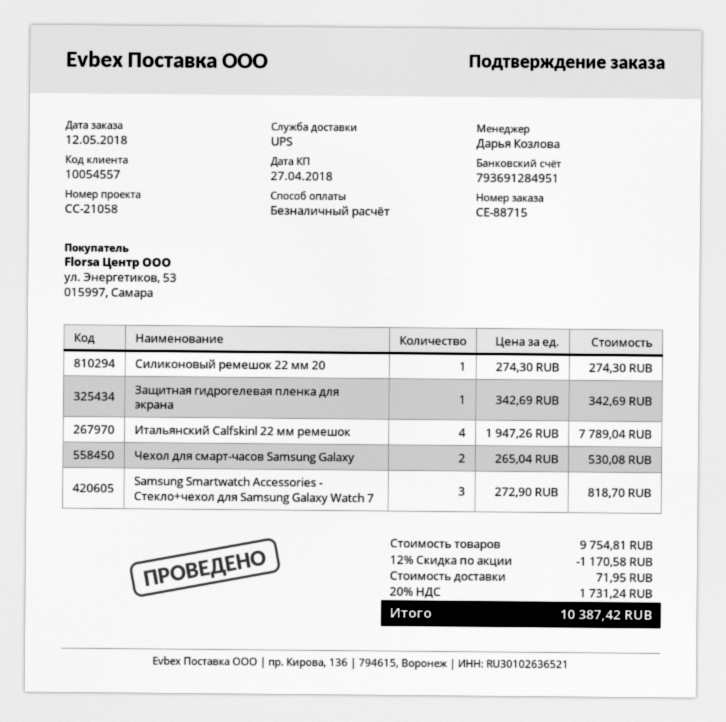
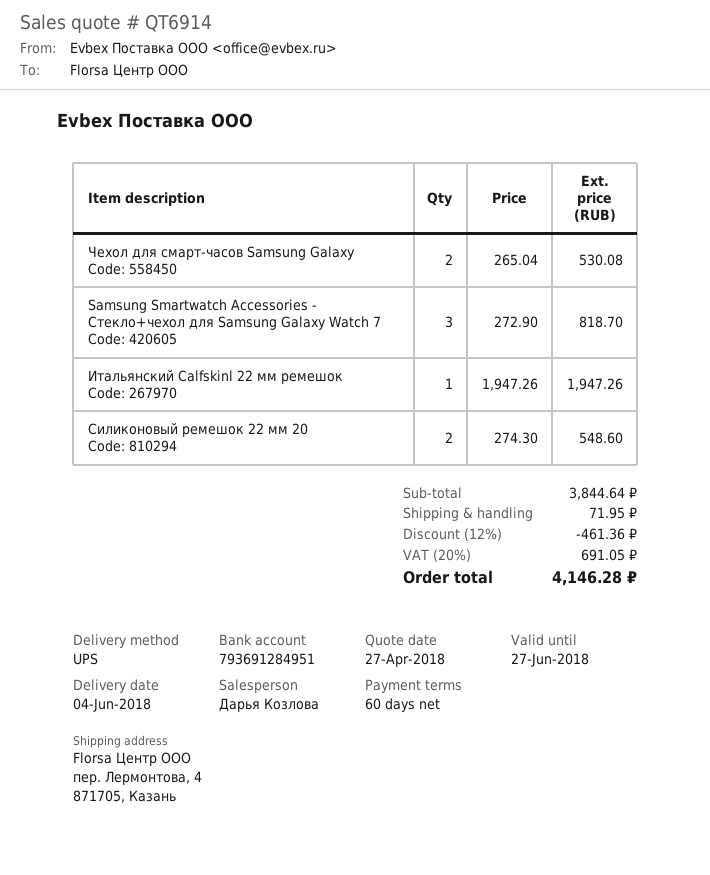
Силиконовый ремешок 22 мм 20: 1 x 274.30 = 274.30 -> 2 x 274.30 = 548.60
Защитная гидрогелевая пленка для экрана: 1 x 342.69 = 342.69 -> none
Итальянский Calfskinl 22 мм ремешок: 4 x 1947.26 = 7789.04 -> 1 x 1947.26 = 1947.26
subtotal: 9754.81 -> 3844.64
discount: 12% = 1170.58 -> 12% = 461.36
tax: 20% = 1731.24 -> 20% = 691.05
total: 10387.42 -> 4146.28

